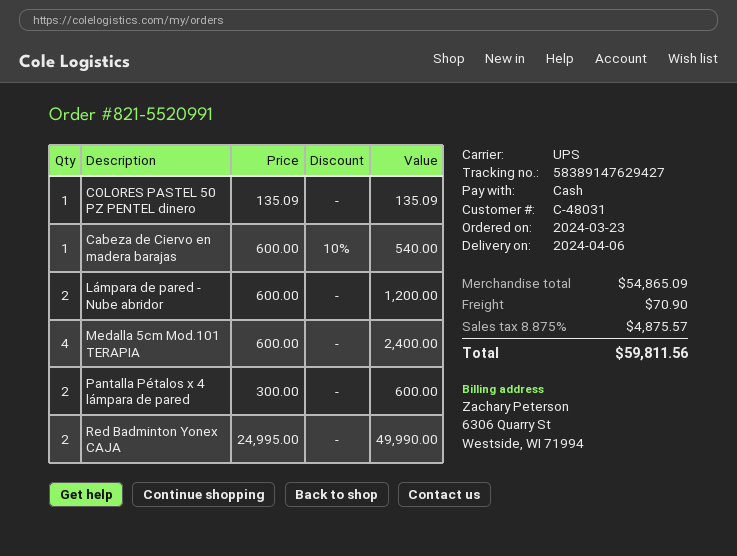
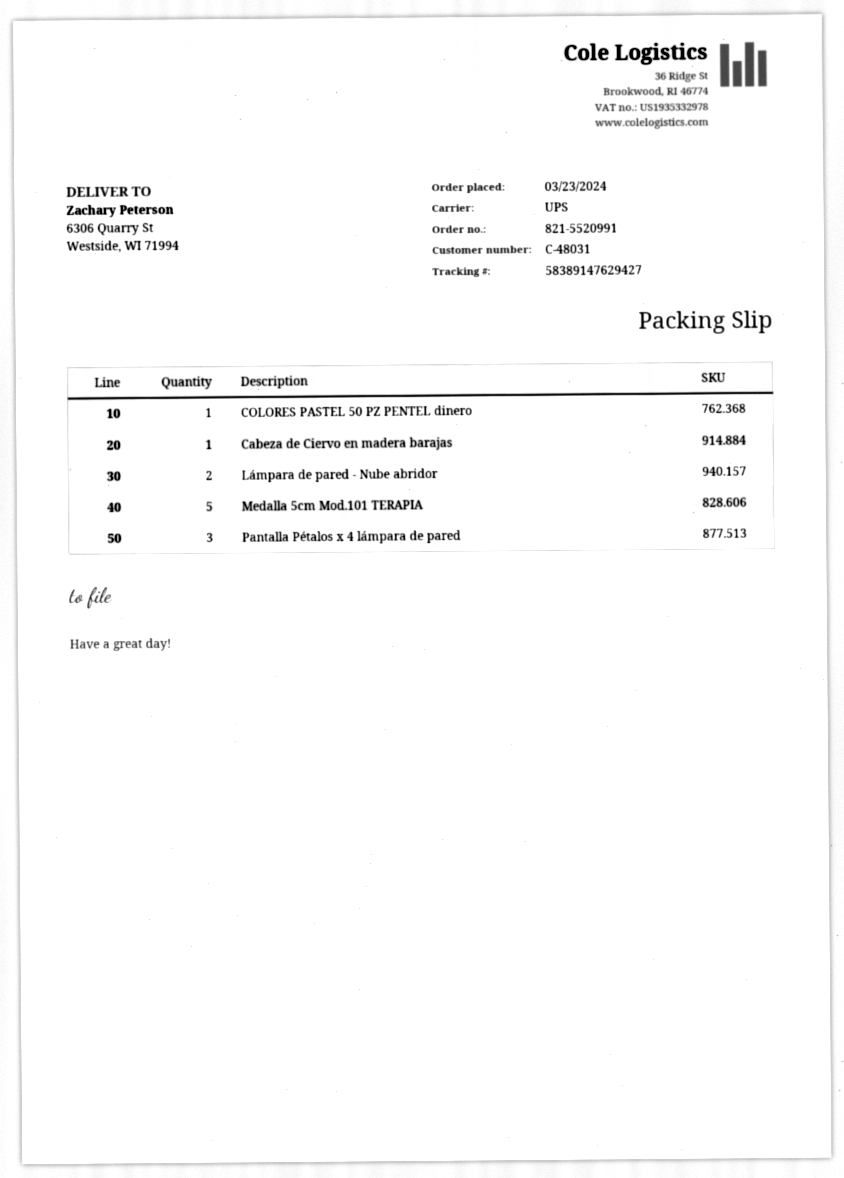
Medalla 5cm Mod.101 TERAPIA: 4 -> 5
Pantalla Pétalos x 4 lámpara de pared: 2 -> 3
Red Badminton Yonex CAJA: 2 -> none

